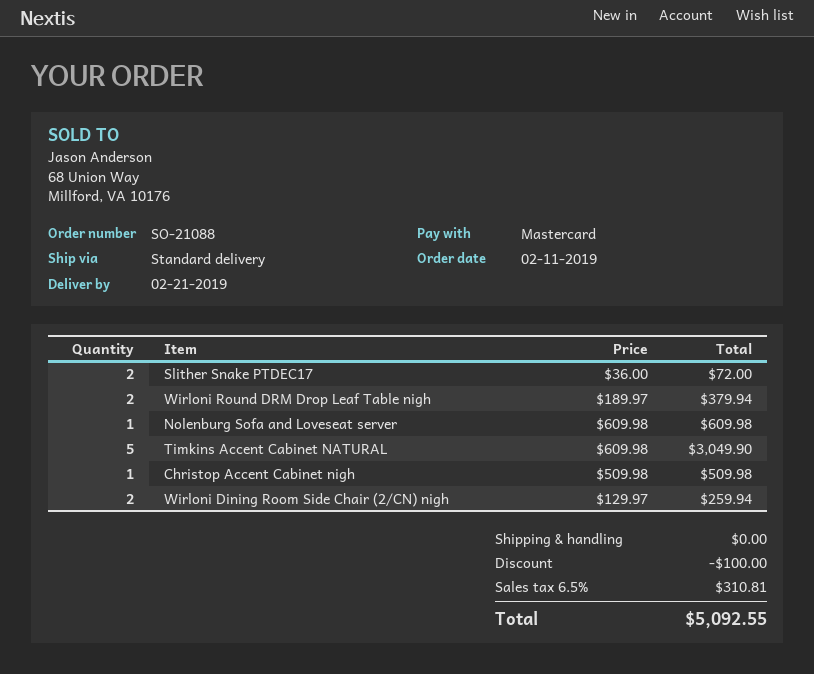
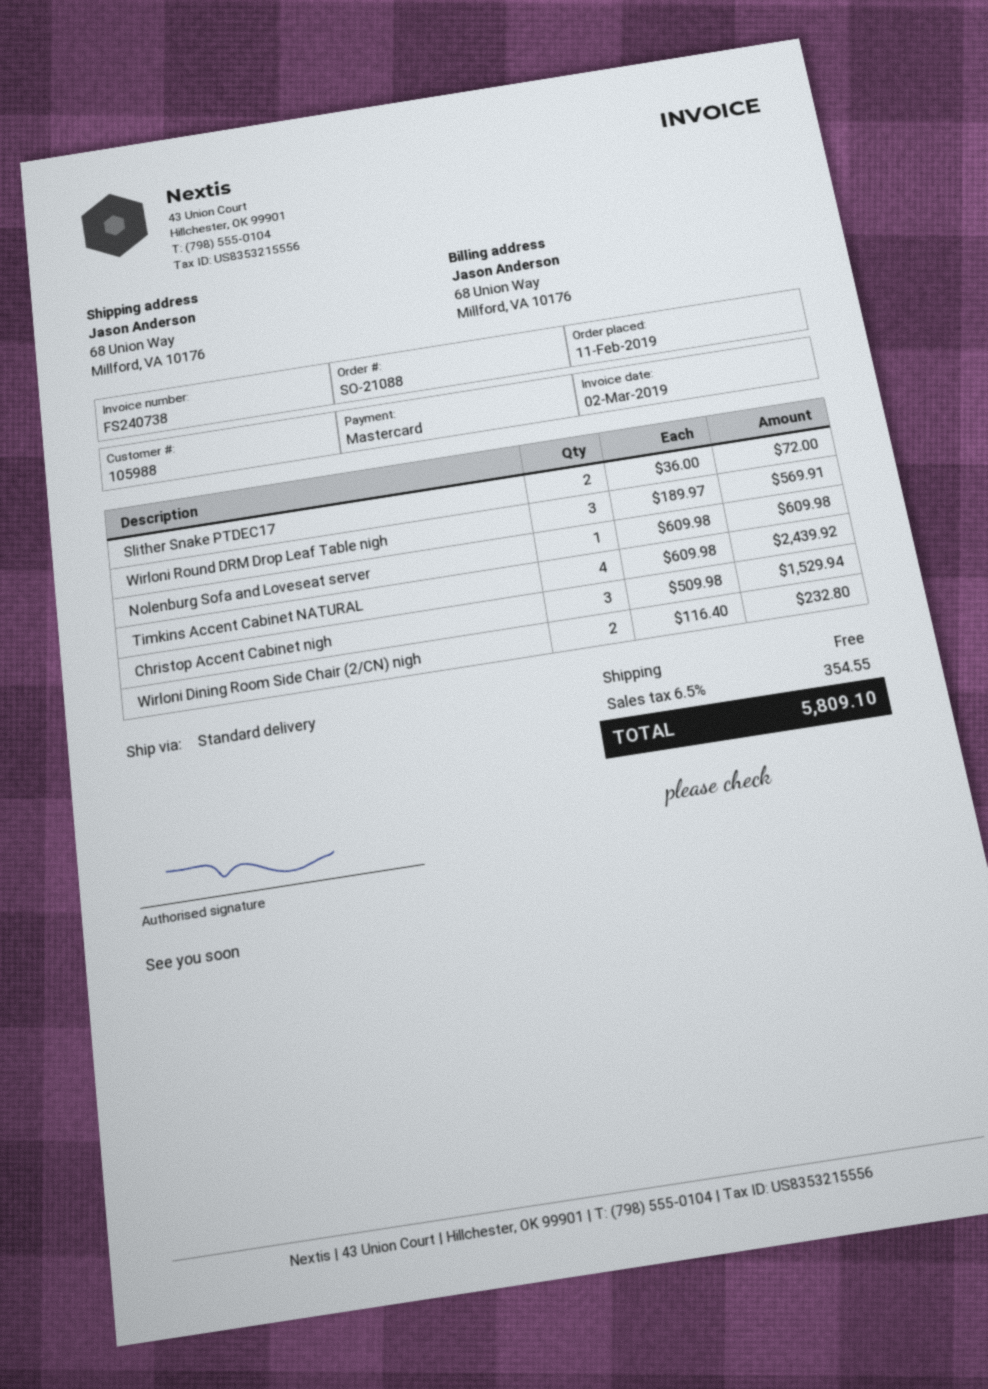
Wirloni Round DRM Drop Leaf Table nigh: 2 x 189.97 = 379.94 -> 3 x 189.97 = 569.91
Timkins Accent Cabinet NATURAL: 5 x 609.98 = 3049.90 -> 4 x 609.98 = 2439.92
Christop Accent Cabinet nigh: 1 x 509.98 = 509.98 -> 3 x 509.98 = 1529.94
Wirloni Dining Room Side Chair (2/CN) nigh: 2 x 129.97 = 259.94 -> 2 x 116.40 = 232.80
discount: 100.00 -> none
tax: 6.5% = 310.81 -> 6.5% = 354.55
total: 5092.55 -> 5809.10

